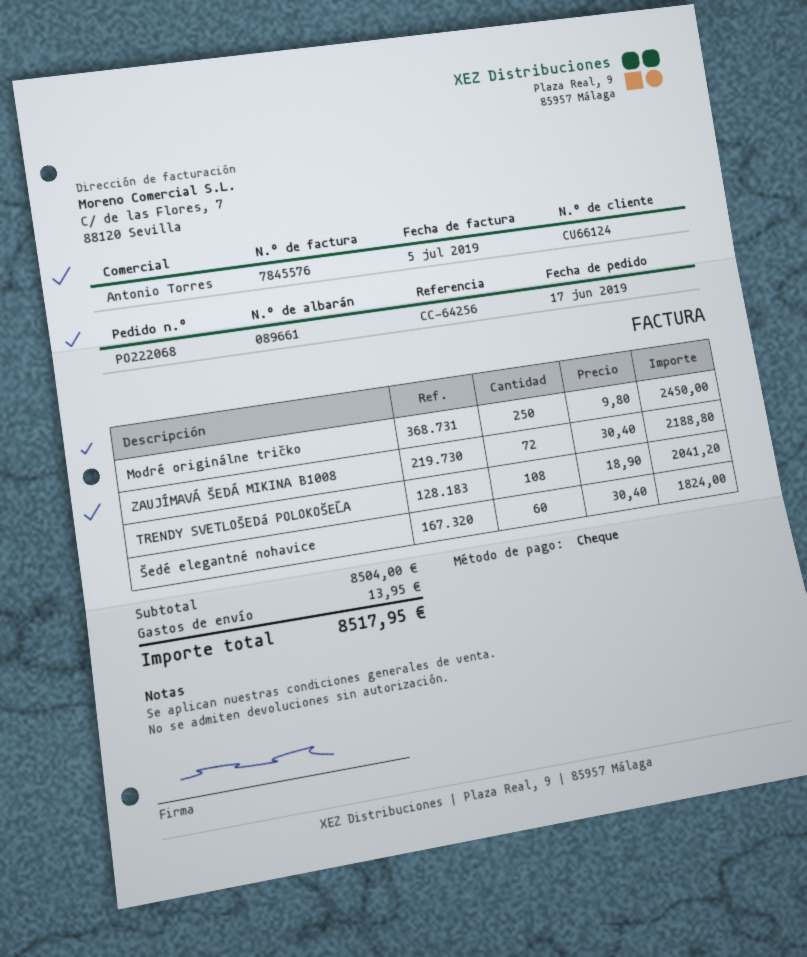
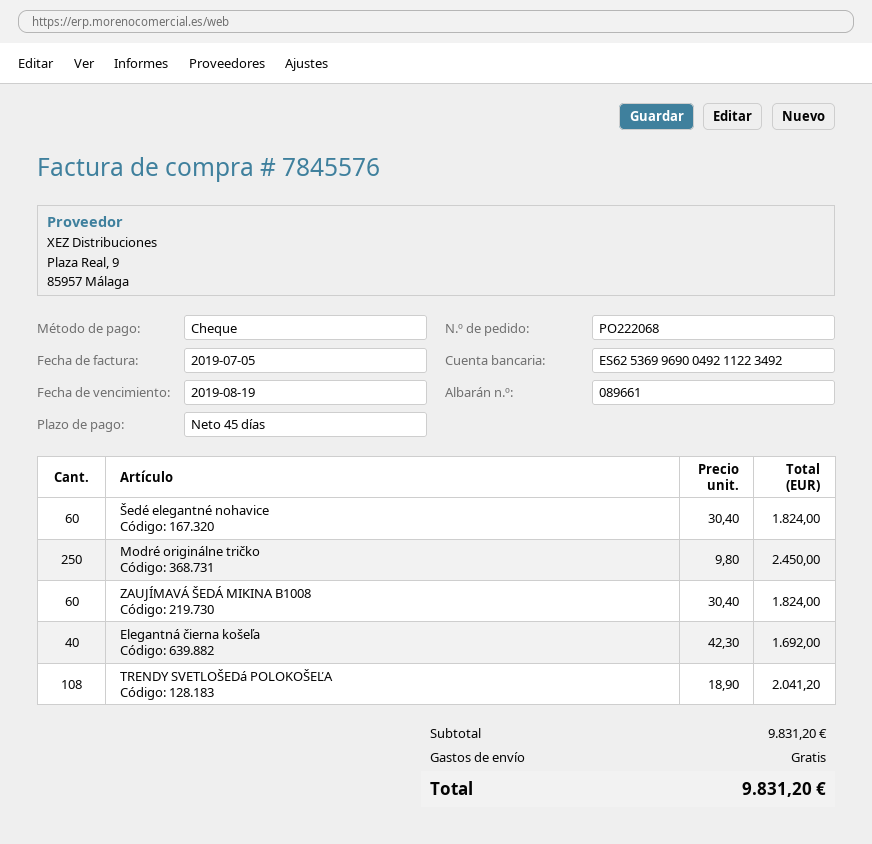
ZAUJÍMAVÁ ŠEDÁ MIKINA B1008: 72 x 30.40 = 2188.80 -> 60 x 30.40 = 1824.00
Elegantná čierna košeľa: none -> 40 x 42.30 = 1692.00
subtotal: 8504.00 -> 9831.20
shipping: 13.95 -> 0.00
total: 8517.95 -> 9831.20

